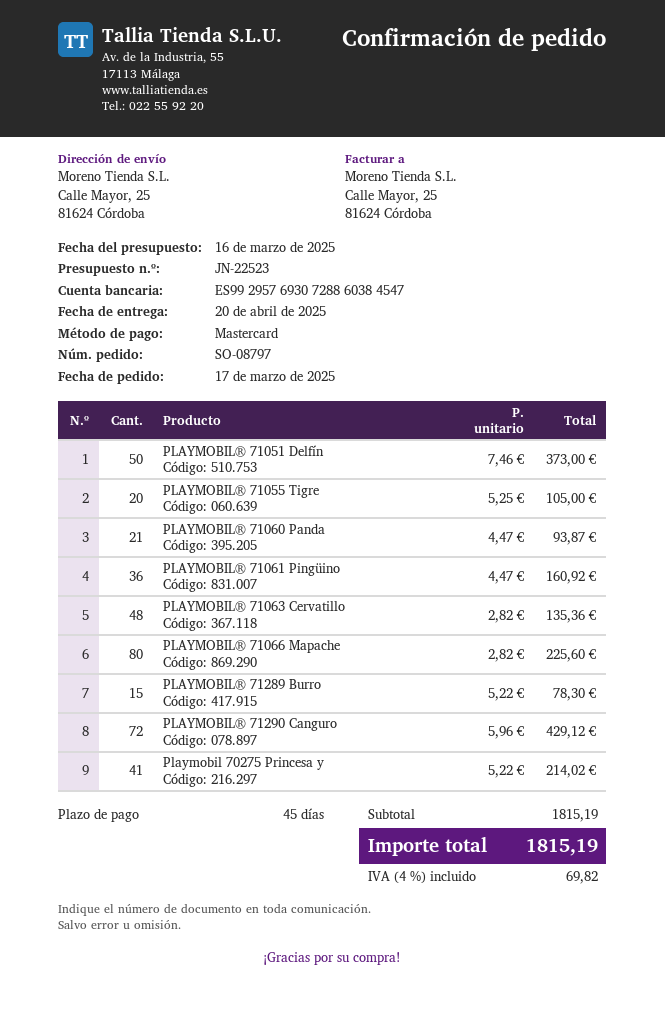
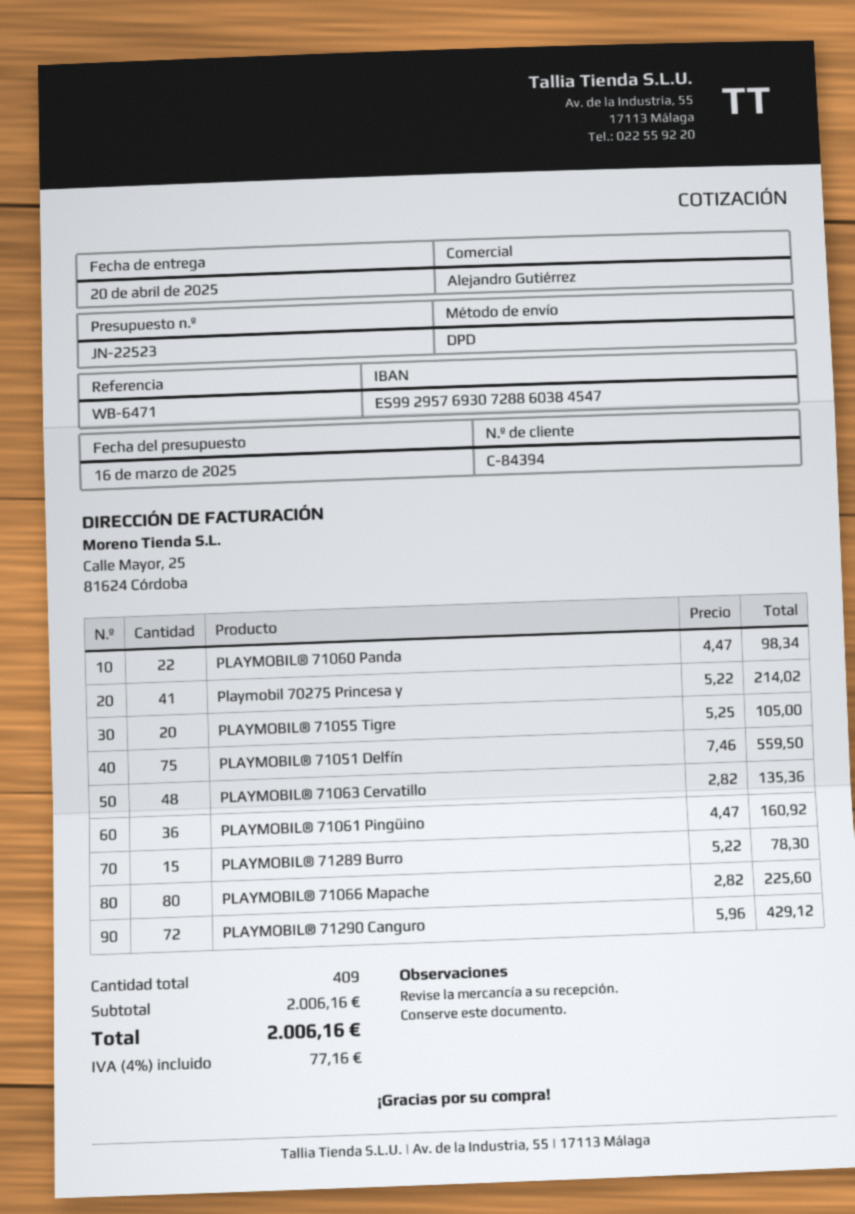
PLAYMOBIL® 71051 Delfín: 50 x 7.46 = 373.00 -> 75 x 7.46 = 559.50
PLAYMOBIL® 71060 Panda: 21 x 4.47 = 93.87 -> 22 x 4.47 = 98.34
subtotal: 1815.19 -> 2006.16
tax: 4% = 69.82 -> 4% = 77.16
total: 1815.19 -> 2006.16

